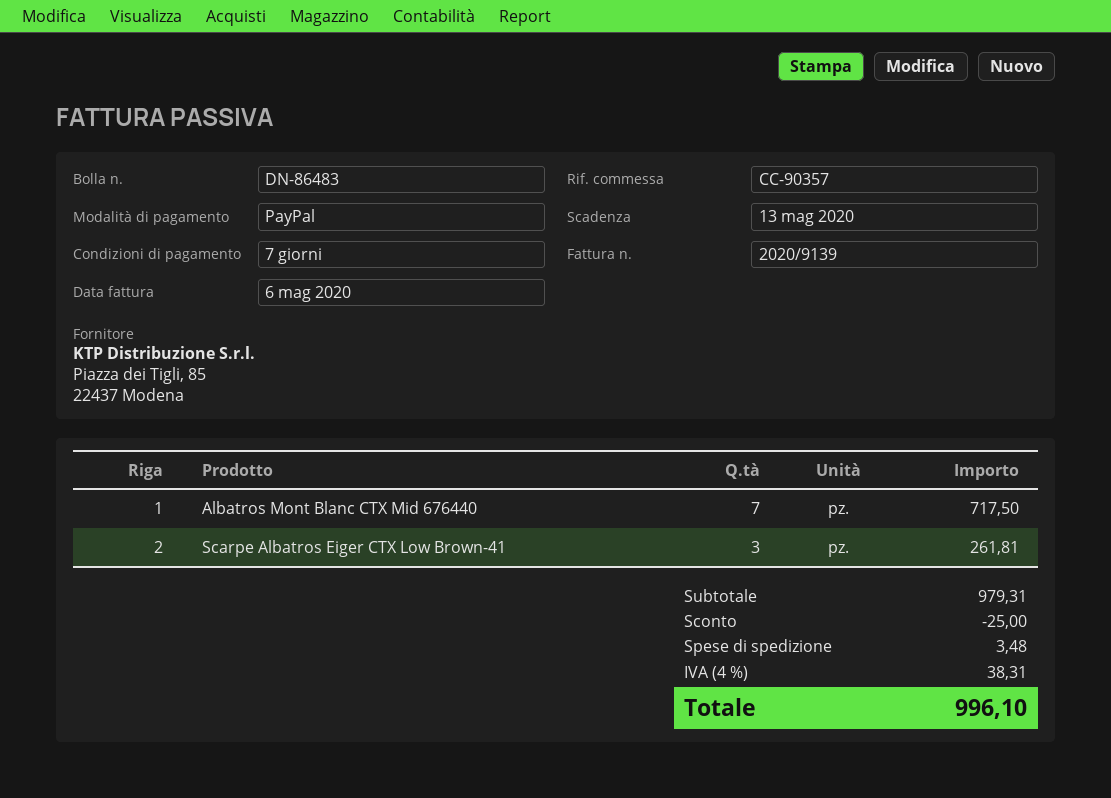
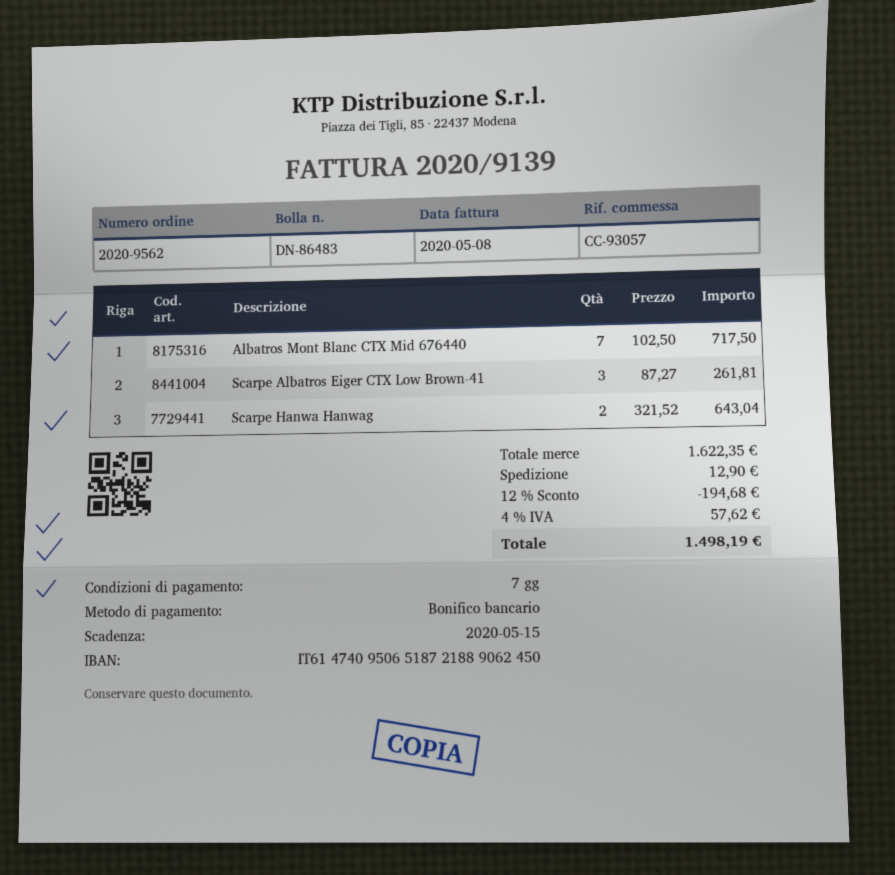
invoice date: 2020-05-06 -> 2020-05-08
due date: 2020-05-13 -> 2020-05-15
reference: CC-90357 -> CC-93057
payment method: PayPal -> bank transfer
Scarpe Hanwa Hanwag: none -> 2 for 643.04
subtotal: 979.31 -> 1622.35
discount: 25.00 -> 194.68
shipping: 3.48 -> 12.90
tax: 4% = 38.31 -> 4% = 57.62
total: 996.10 -> 1498.19

